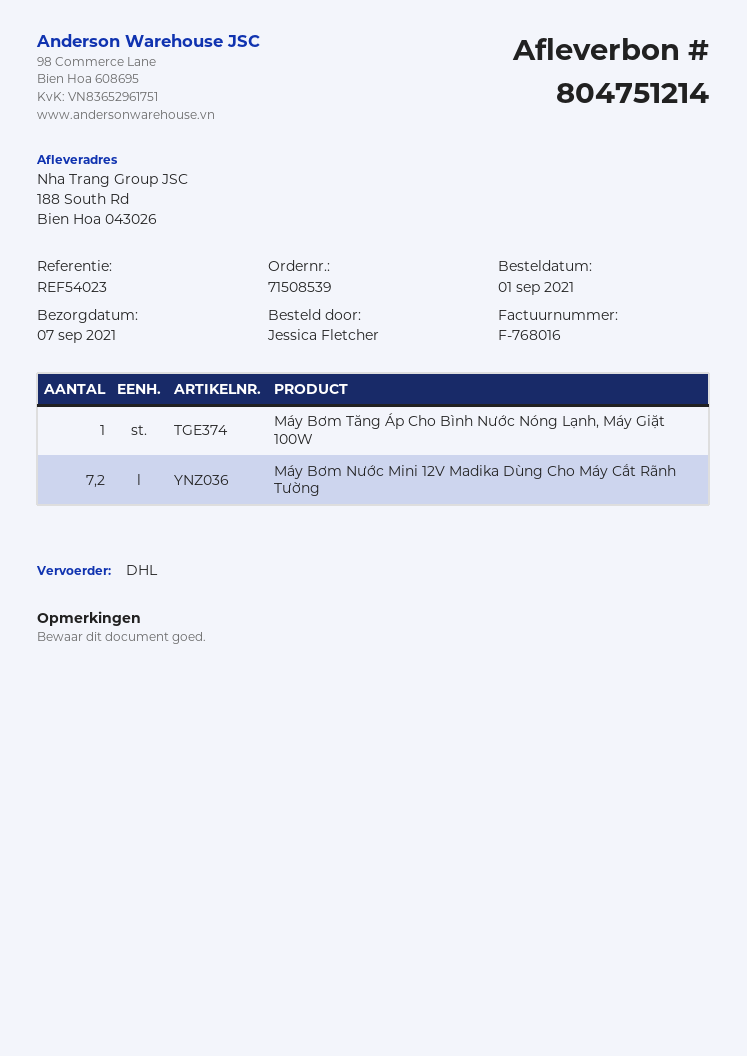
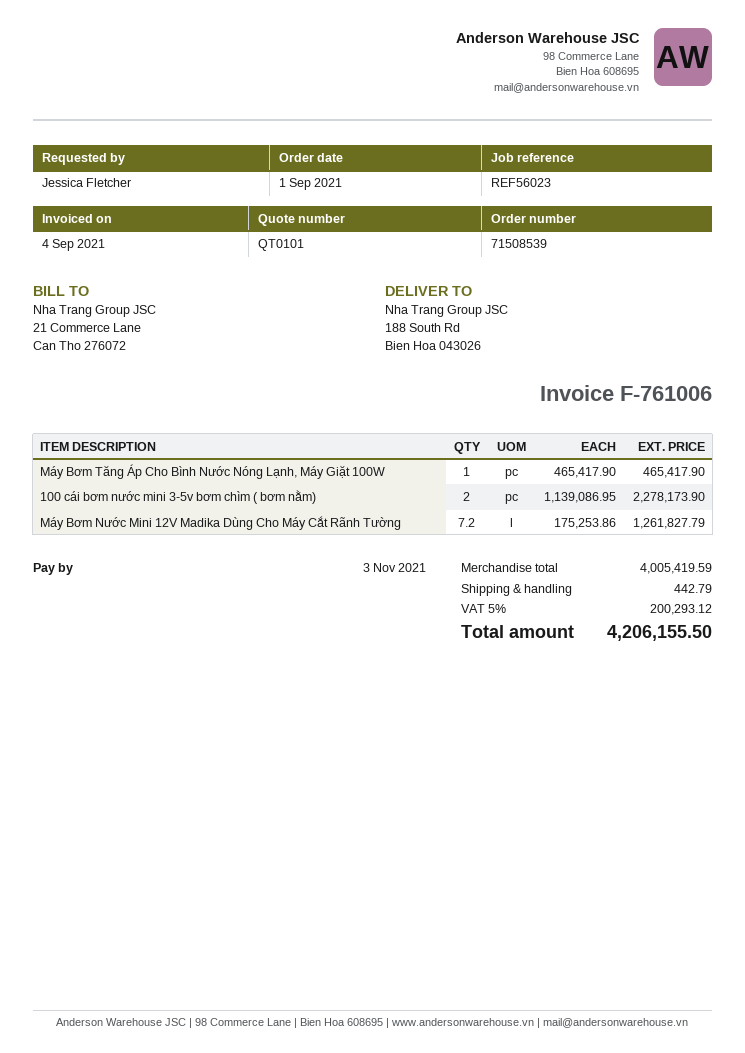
invoice number: F-768016 -> F-761006
reference: REF54023 -> REF56023
100 cái bơm nước mini 3-5v bơm chìm ( bơm nằm): none -> 2

